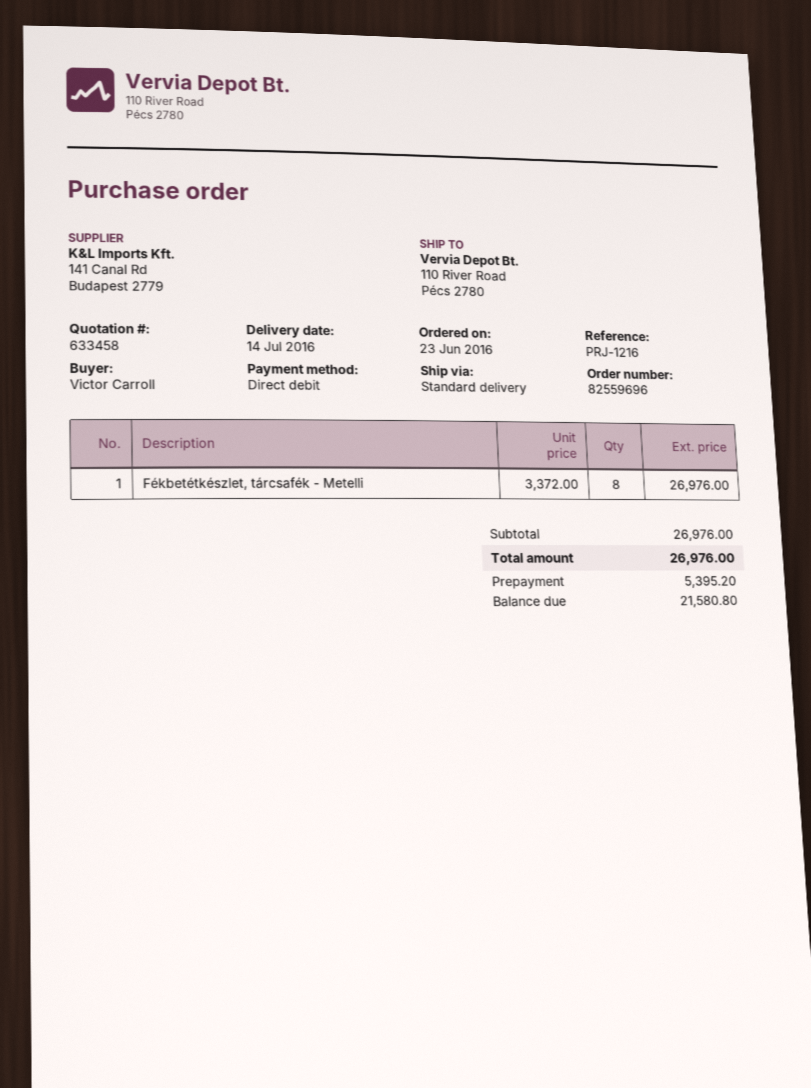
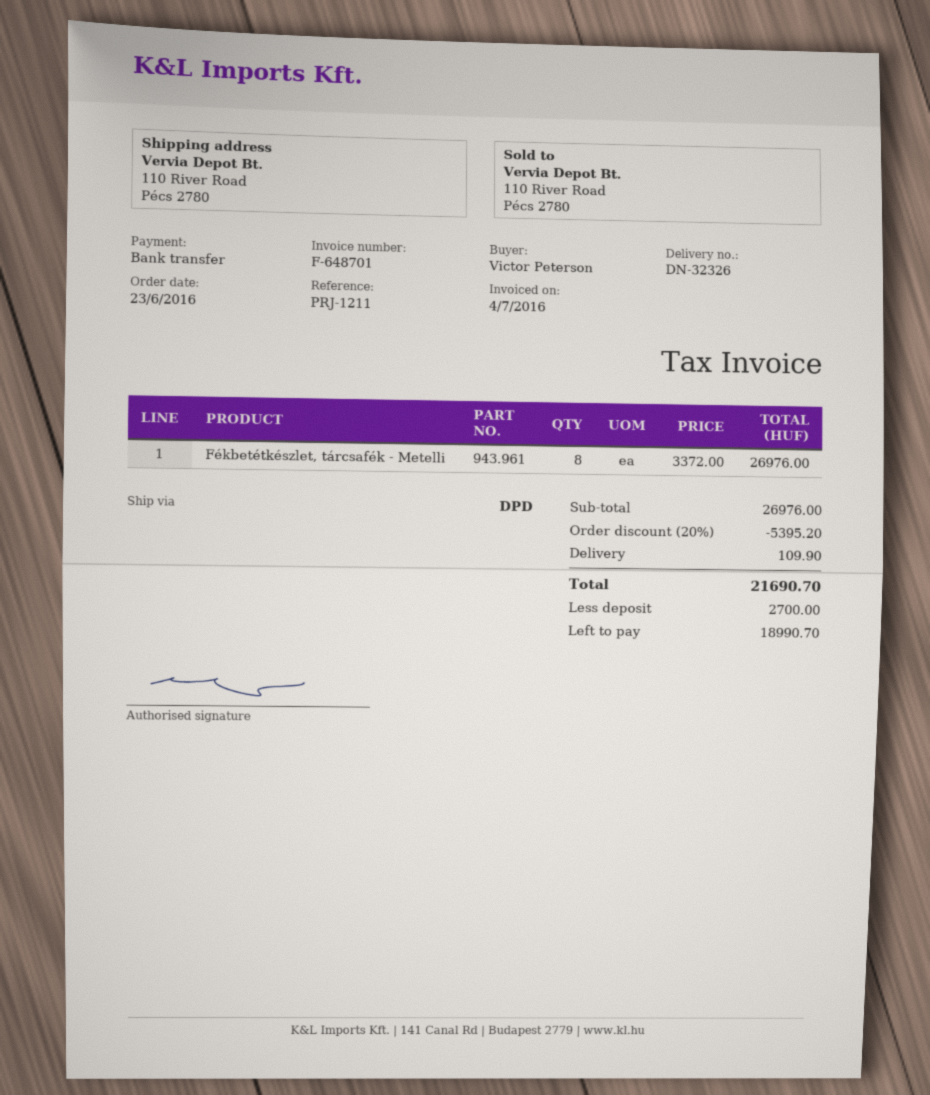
reference: PRJ-1216 -> PRJ-1211
ordered by: Victor Carroll -> Victor Peterson
payment method: direct debit -> bank transfer
shipping method: standard -> DPD
discount: none -> 20% = 5395.20
shipping: none -> 109.90
total: 26976.00 -> 21690.70
deposit: 5395.20 -> 2700.00
balance: 21580.80 -> 18990.70

